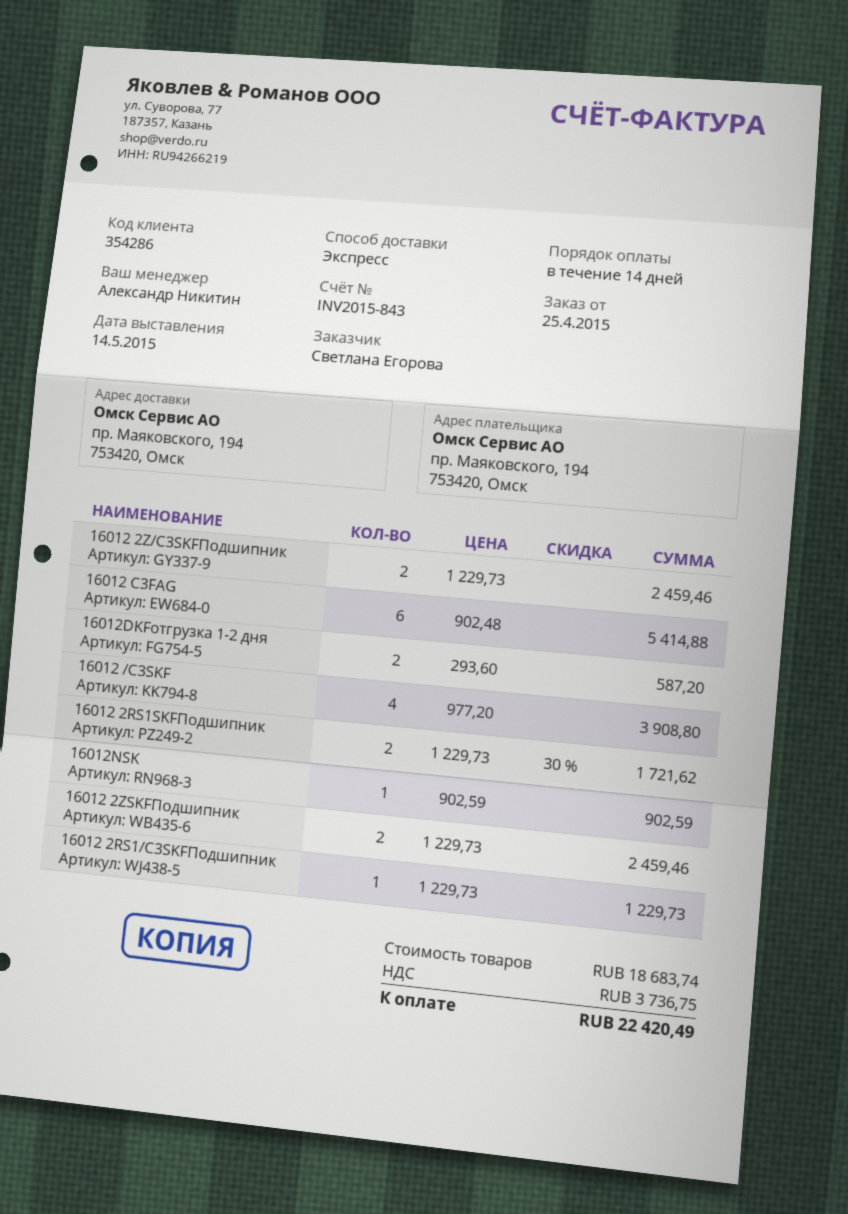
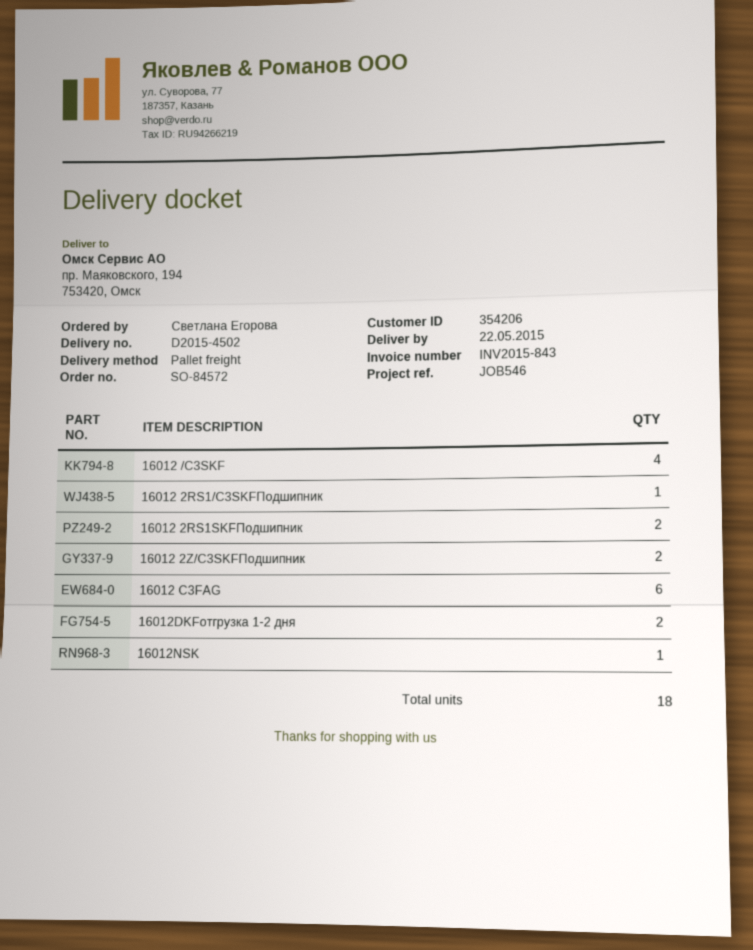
customer number: 354286 -> 354206
shipping method: express -> pallet freight
16012 2ZSKFПодшипник: 2 -> none

